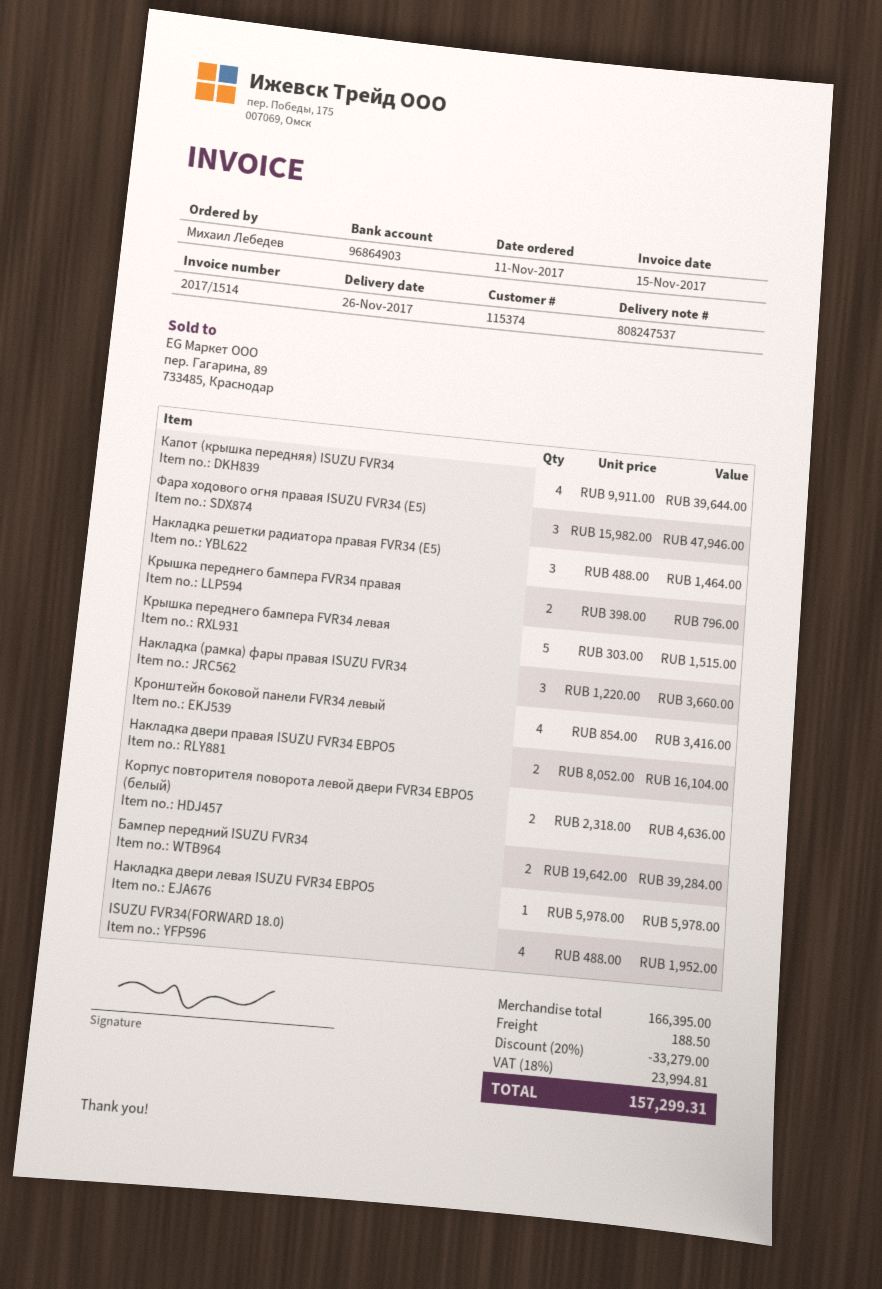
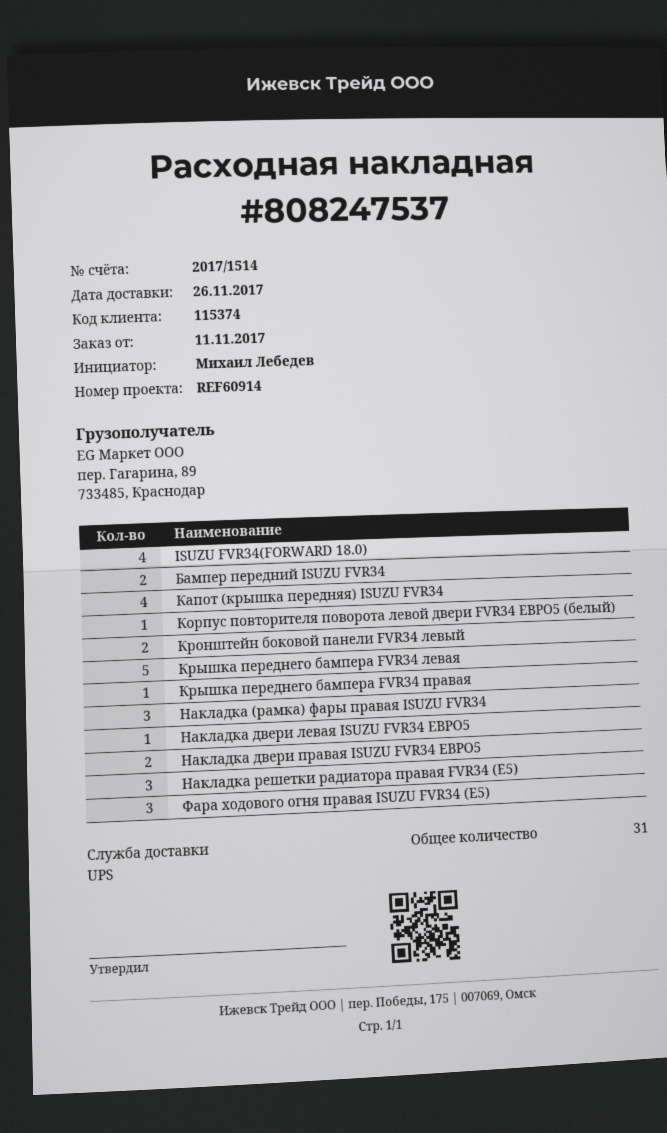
Крышка переднего бампера FVR34 правая: 2 -> 1
Кронштейн боковой панели FVR34 левый: 4 -> 2
Корпус повторителя поворота левой двери FVR34 ЕВРО5 (белый): 2 -> 1

